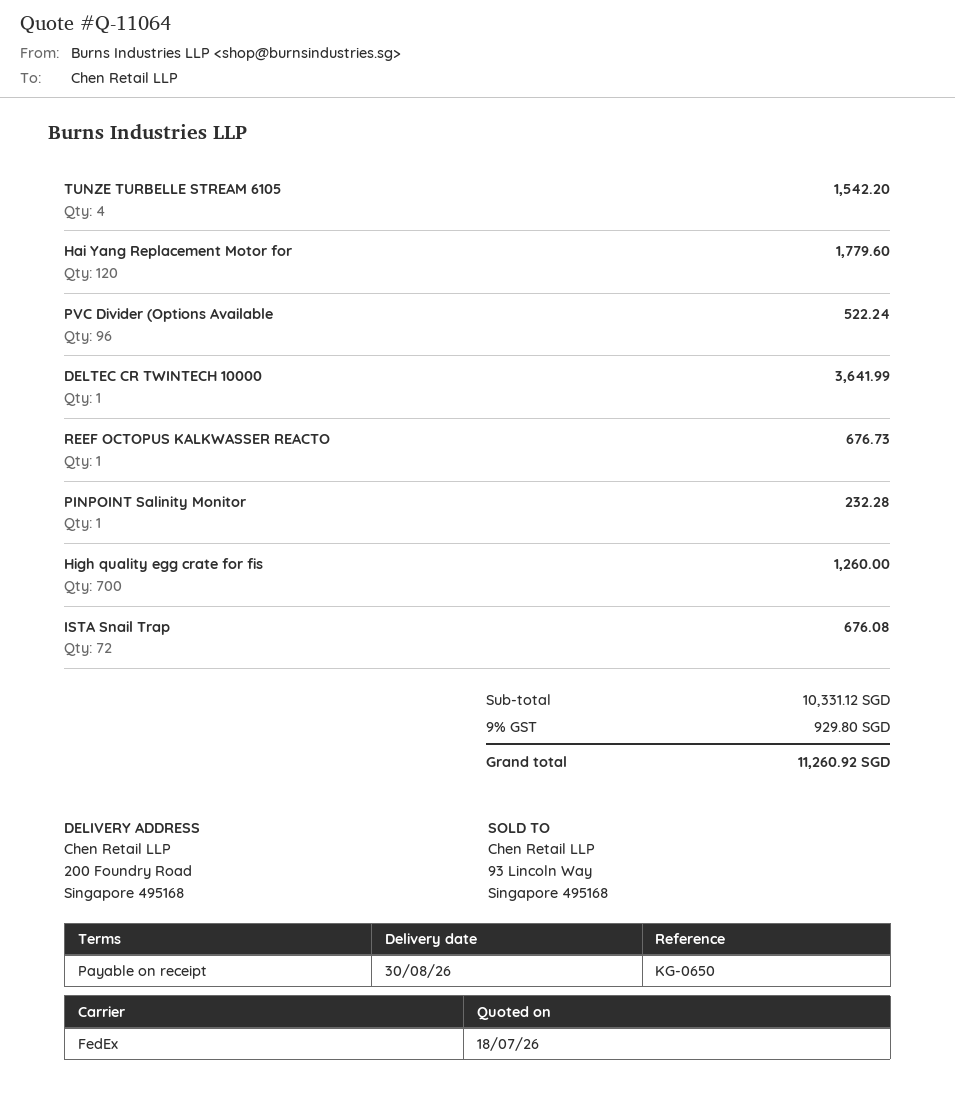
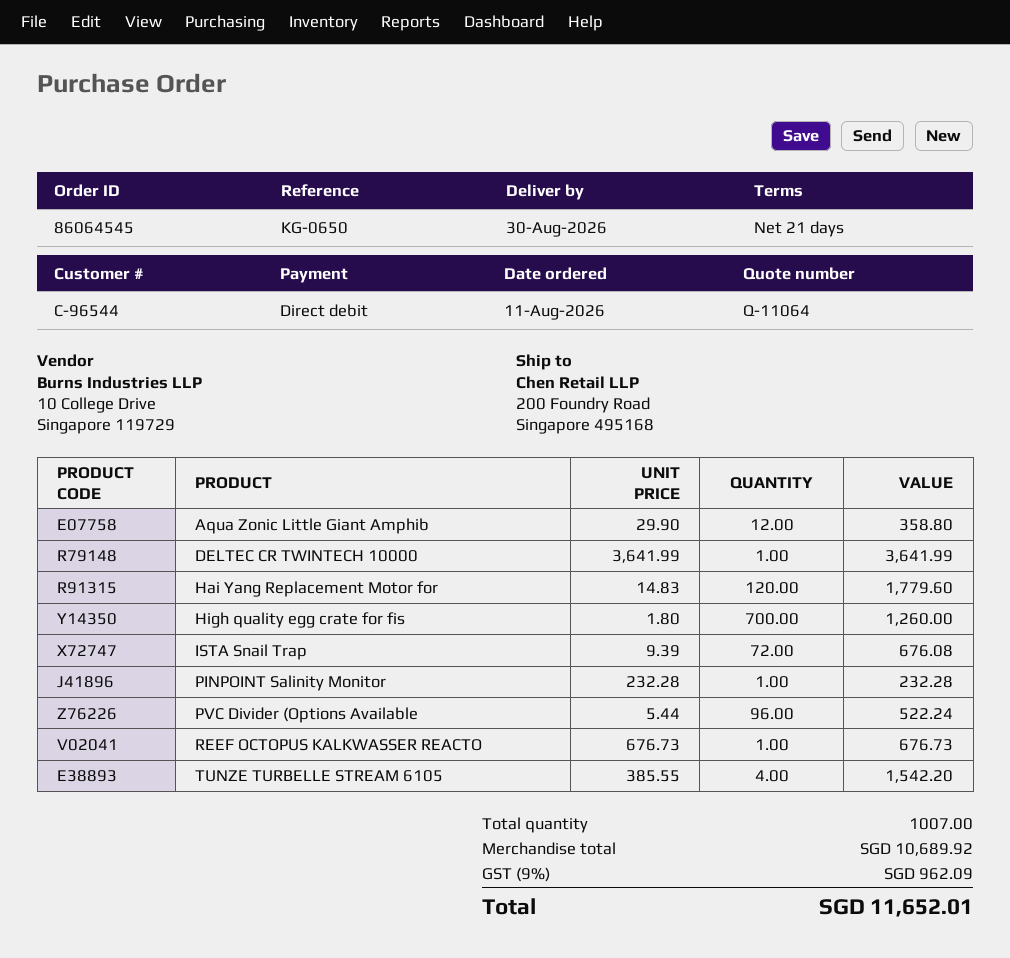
payment terms: on receipt -> 21 days
Aqua Zonic Little Giant Amphib: none -> 12 for 358.80
subtotal: 10331.12 -> 10689.92
tax: 9% = 929.80 -> 9% = 962.09
total: 11260.92 -> 11652.01

